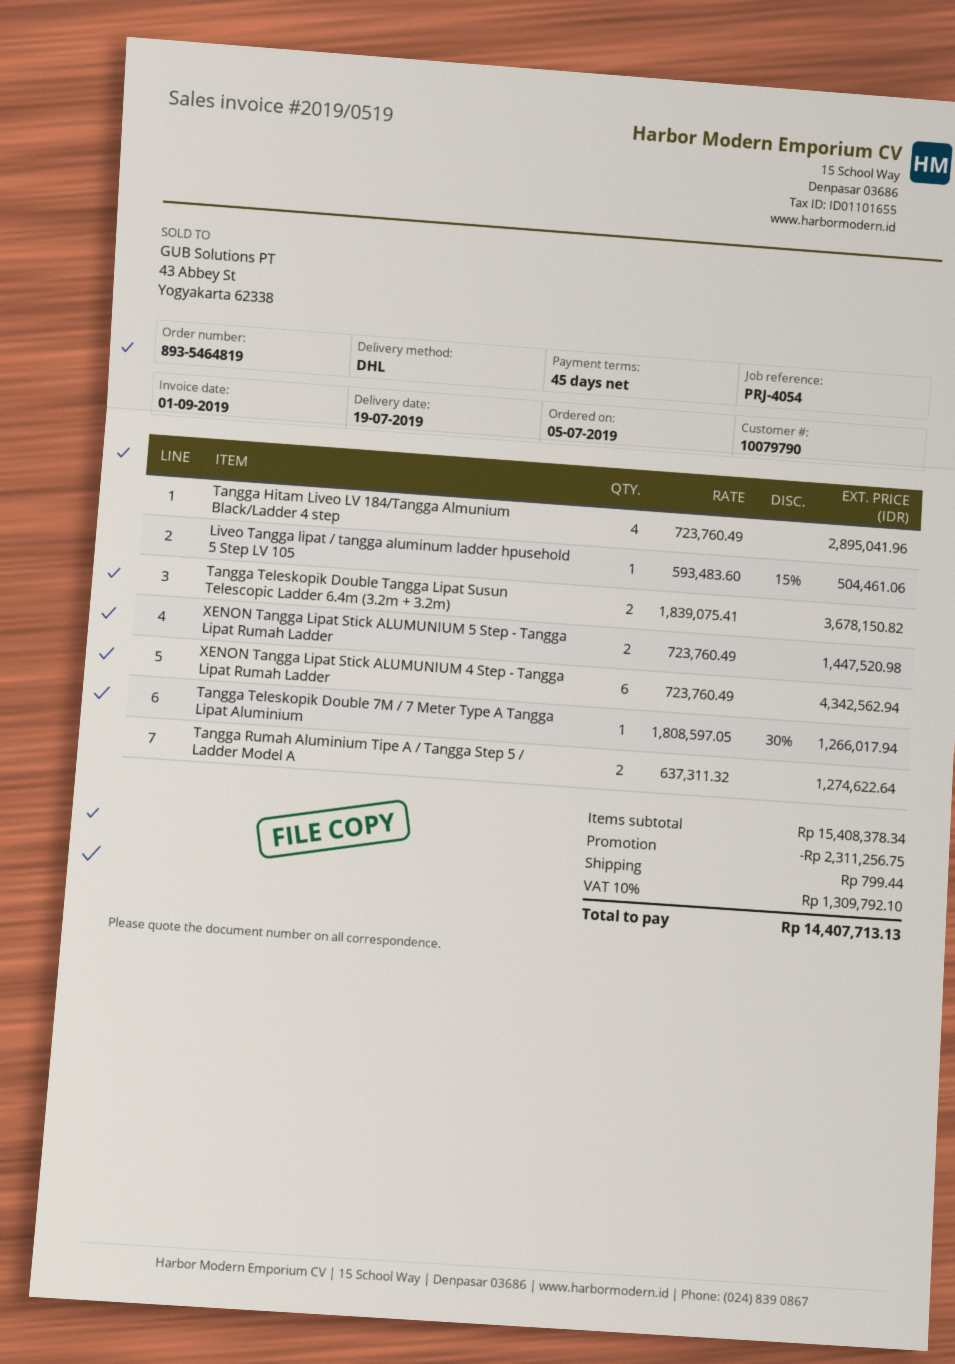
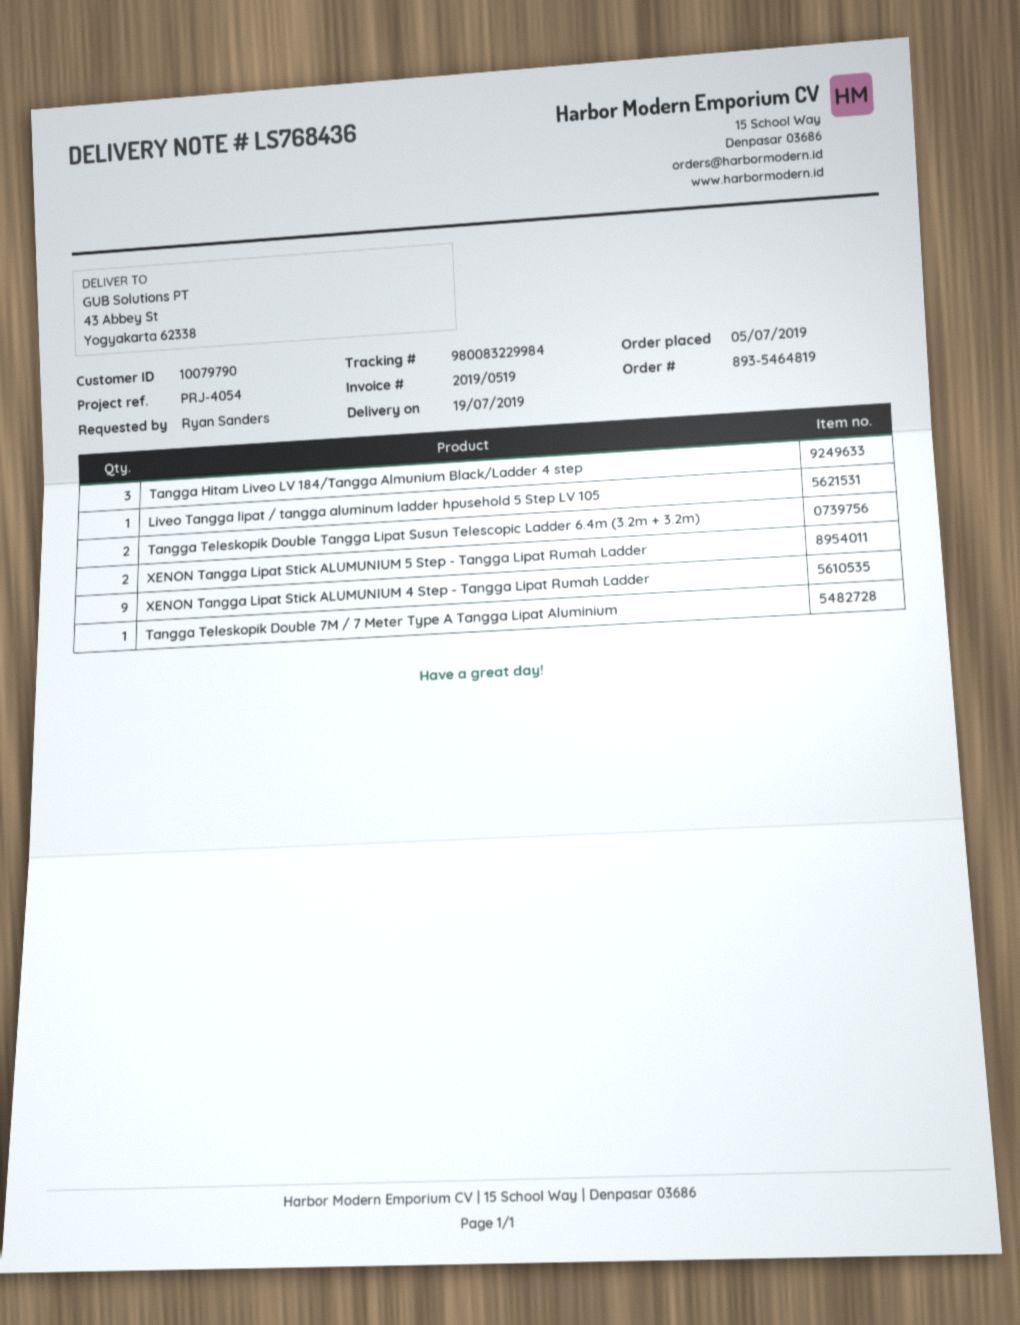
Tangga Hitam Liveo LV 184/Tangga Almunium Black/Ladder 4 step: 4 -> 3
XENON Tangga Lipat Stick ALUMUNIUM 4 Step - Tangga Lipat Rumah Ladder: 6 -> 9
Tangga Rumah Aluminium Tipe A / Tangga Step 5 / Ladder Model A: 2 -> none

